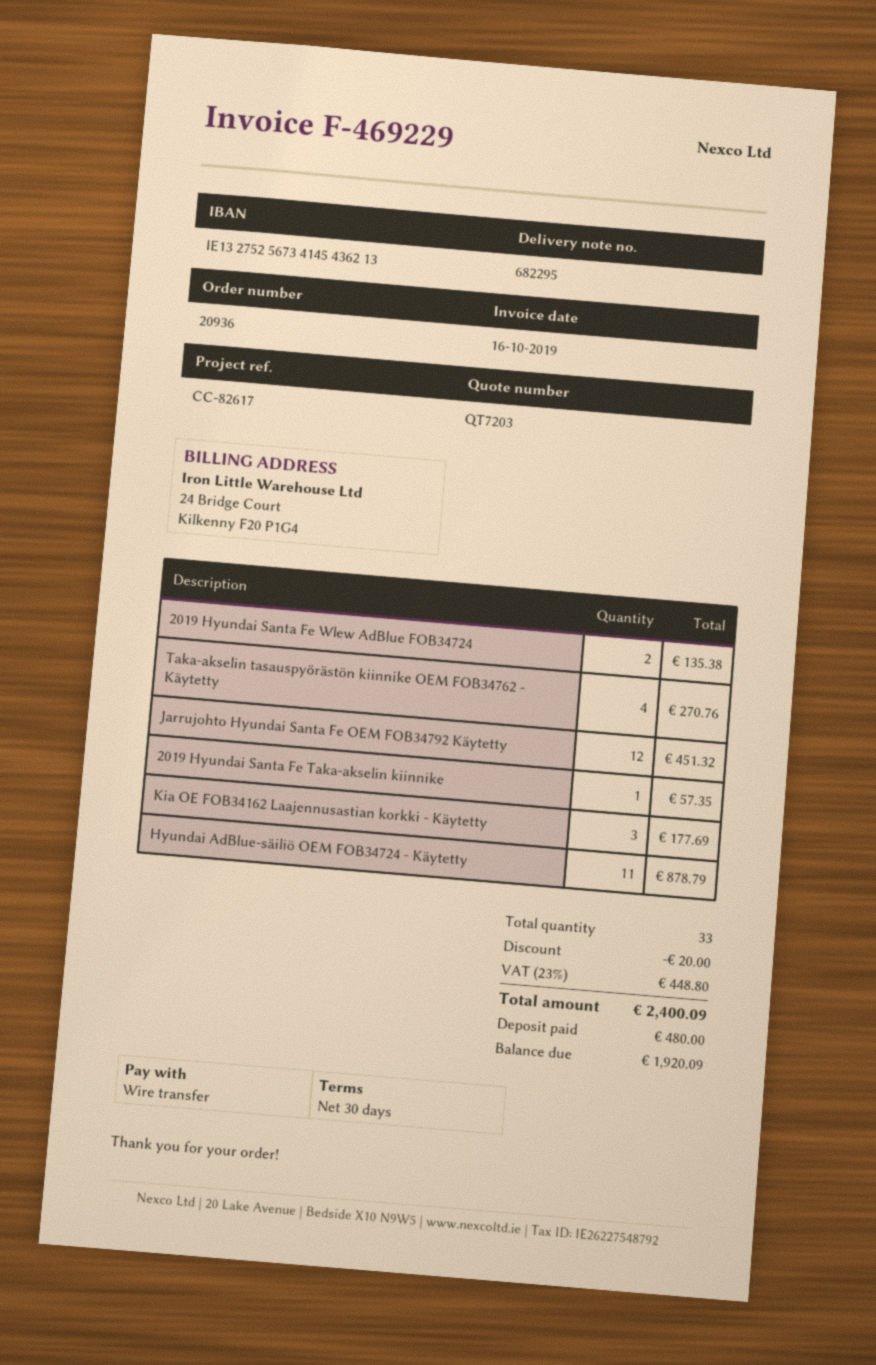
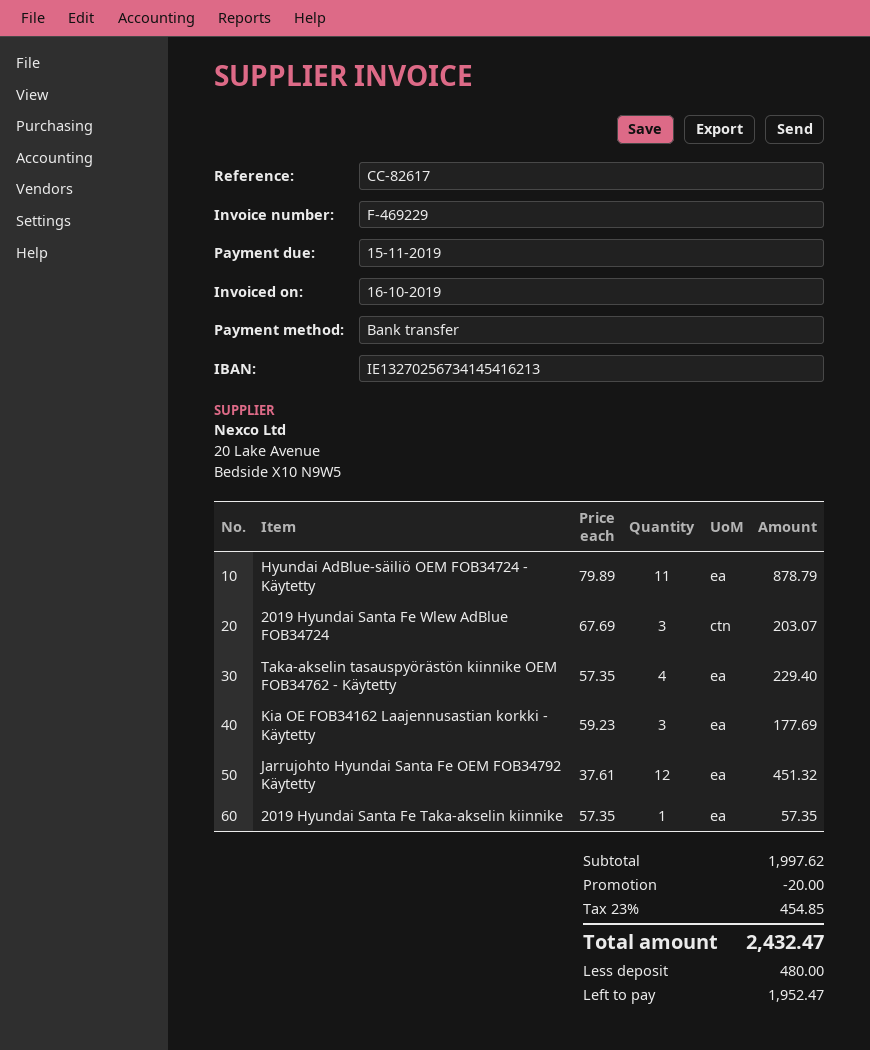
bank account: IE13275256734145436213 -> IE13270256734145416213
2019 Hyundai Santa Fe Wlew AdBlue FOB34724: 2 for 135.38 -> 3 for 203.07
Taka-akselin tasauspyörästön kiinnike OEM FOB34762 - Käytetty: 4 for 270.76 -> 4 for 229.40
tax: 23% = 448.80 -> 23% = 454.85
total: 2400.09 -> 2432.47
balance: 1920.09 -> 1952.47

